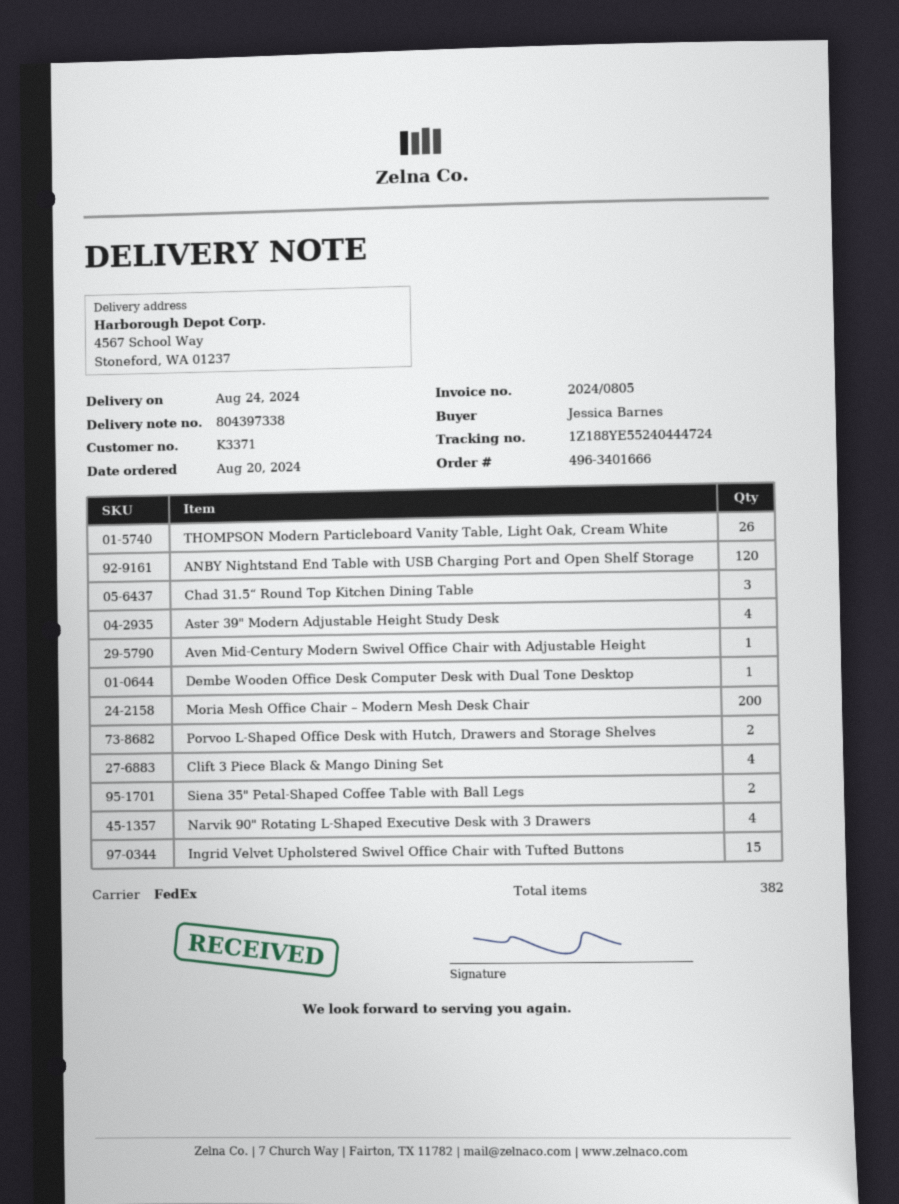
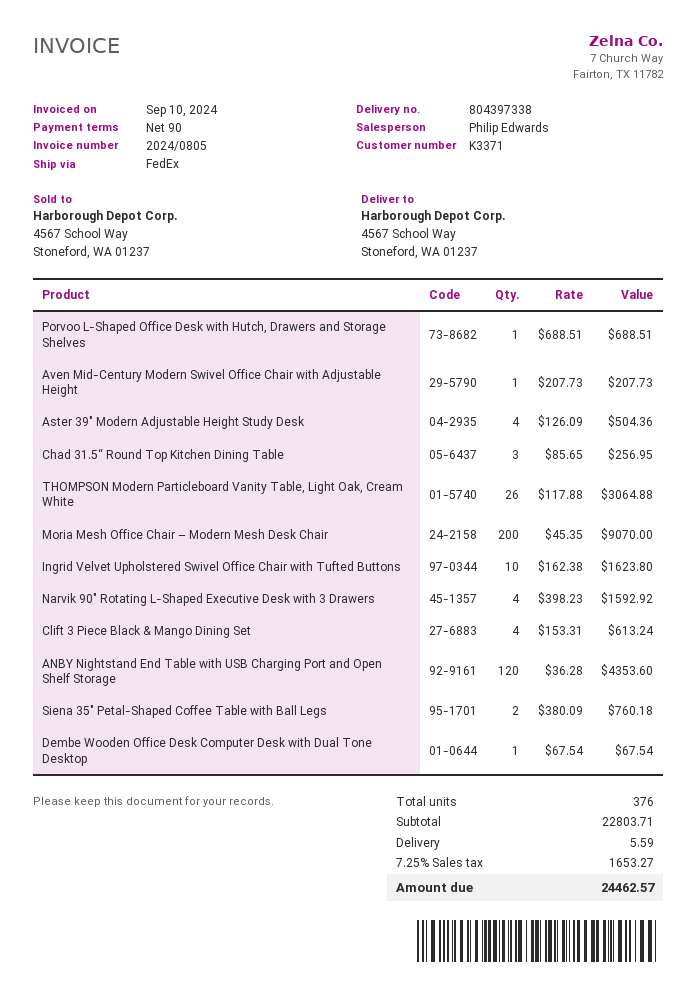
Porvoo L-Shaped Office Desk with Hutch, Drawers and Storage Shelves: 2 -> 1
Ingrid Velvet Upholstered Swivel Office Chair with Tufted Buttons: 15 -> 10
total quantity: 382 -> 376

